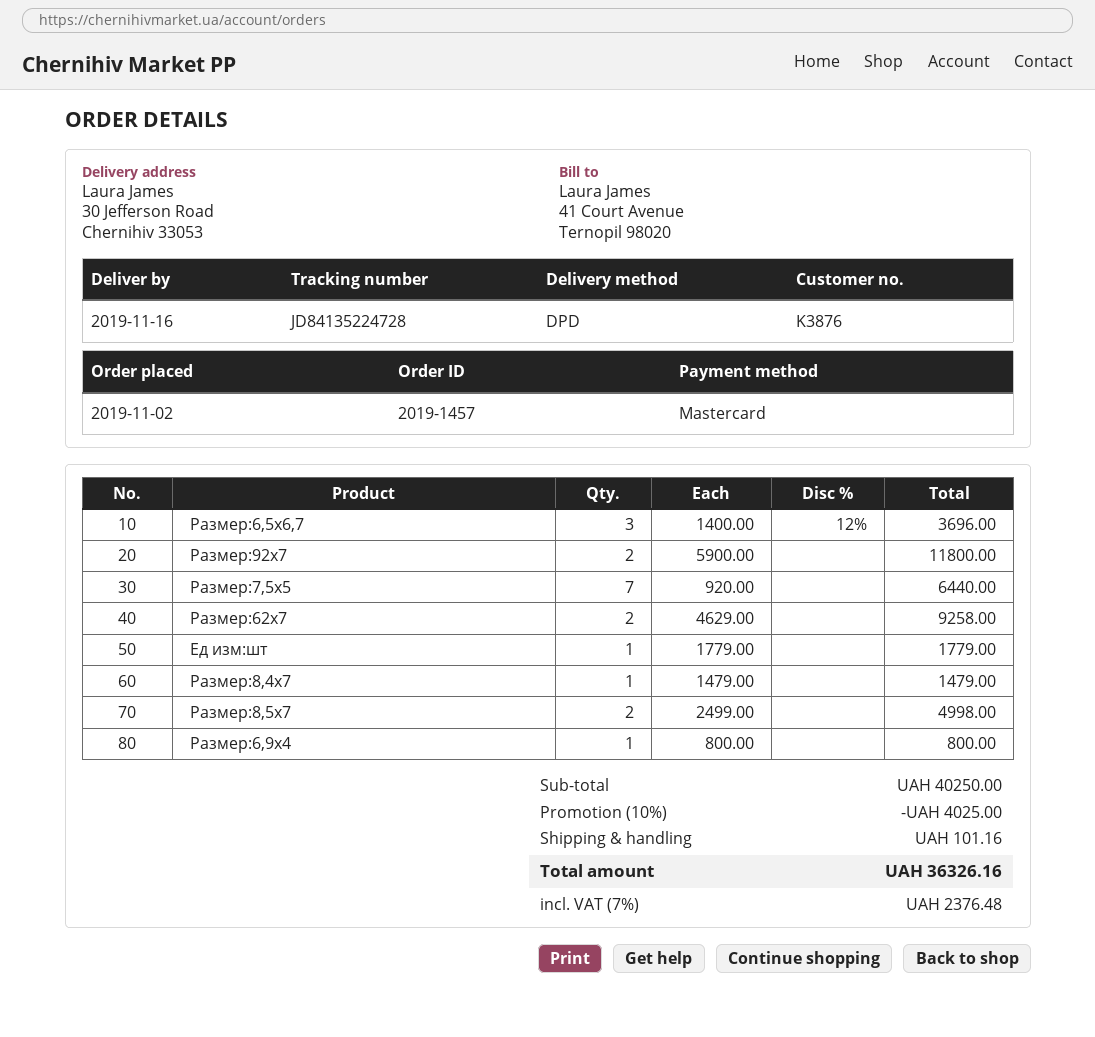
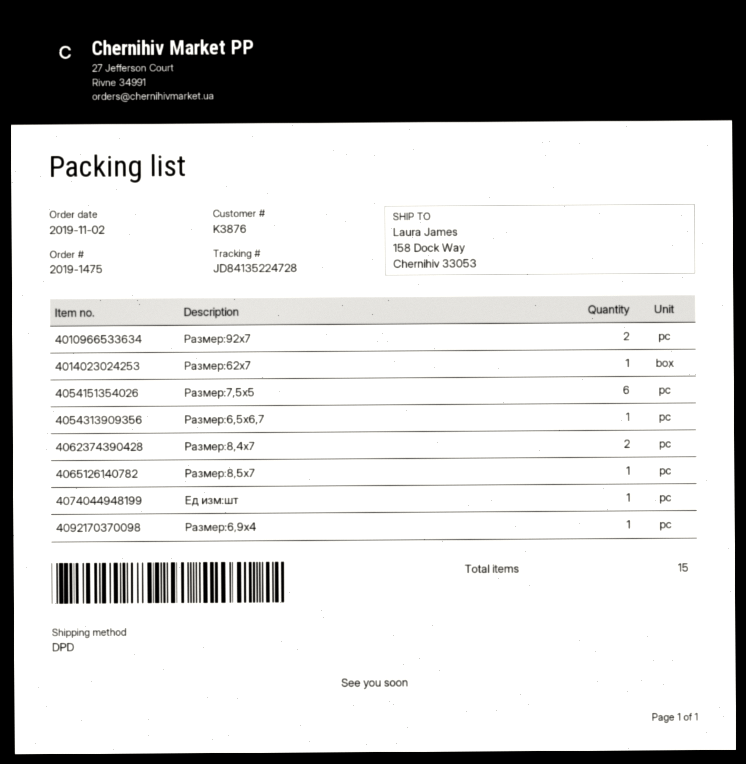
order number: 2019-1457 -> 2019-1475
ship to: 30 Jefferson Road, Chernihiv 33053 -> 158 Dock Way, Chernihiv 33053
Размер:6,5x6,7: 3 -> 1
Размер:7,5x5: 7 -> 6
Размер:62x7: 2 -> 1
Размер:8,4x7: 1 -> 2
Размер:8,5x7: 2 -> 1

